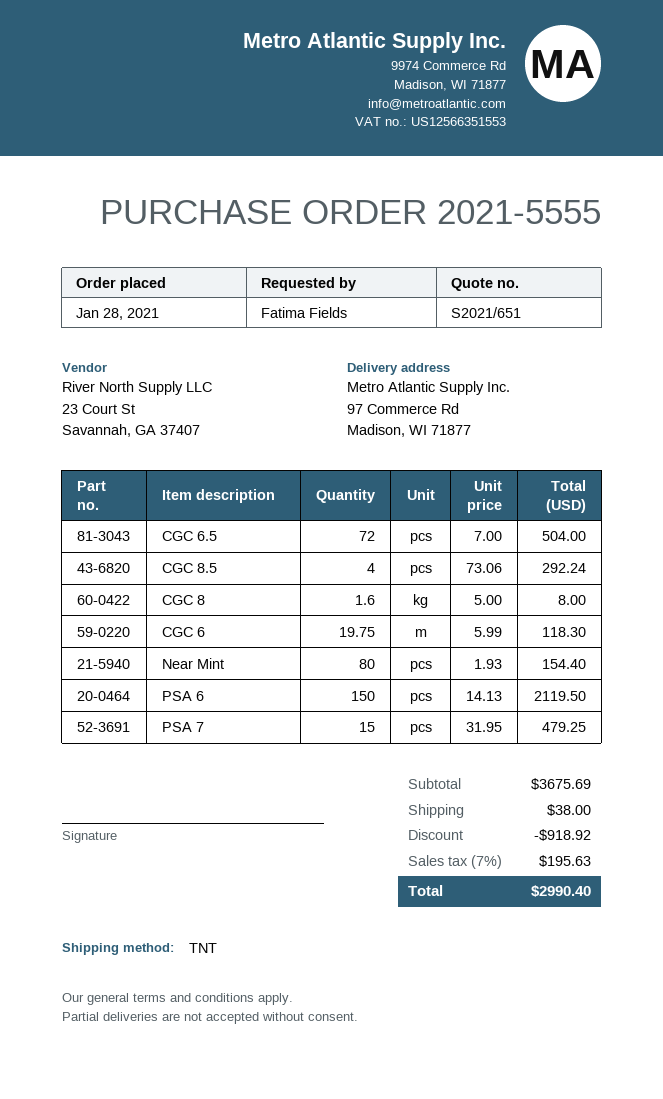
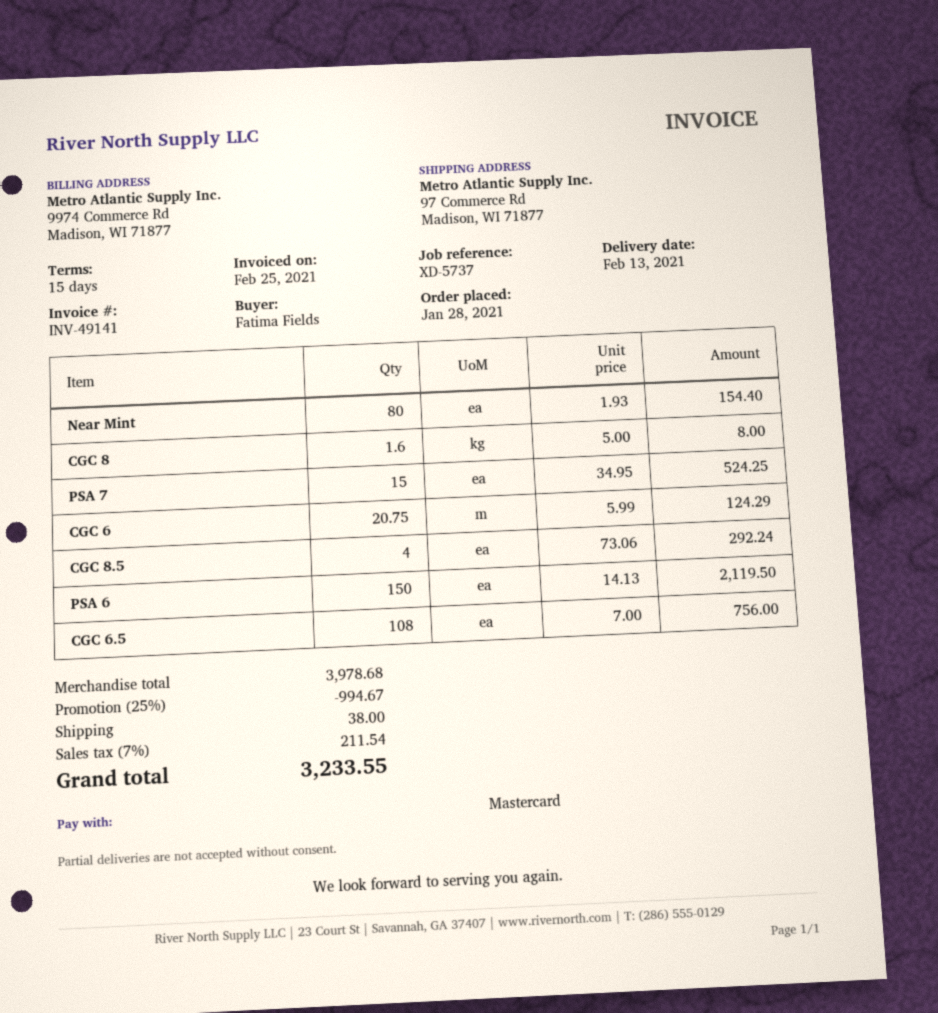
CGC 6.5: 72 x 7.00 = 504.00 -> 108 x 7.00 = 756.00
CGC 6: 19.75 x 5.99 = 118.30 -> 20.75 x 5.99 = 124.29
PSA 7: 15 x 31.95 = 479.25 -> 15 x 34.95 = 524.25
subtotal: 3675.69 -> 3978.68
discount: 918.92 -> 994.67
tax: 7% = 195.63 -> 7% = 211.54
total: 2990.40 -> 3233.55

